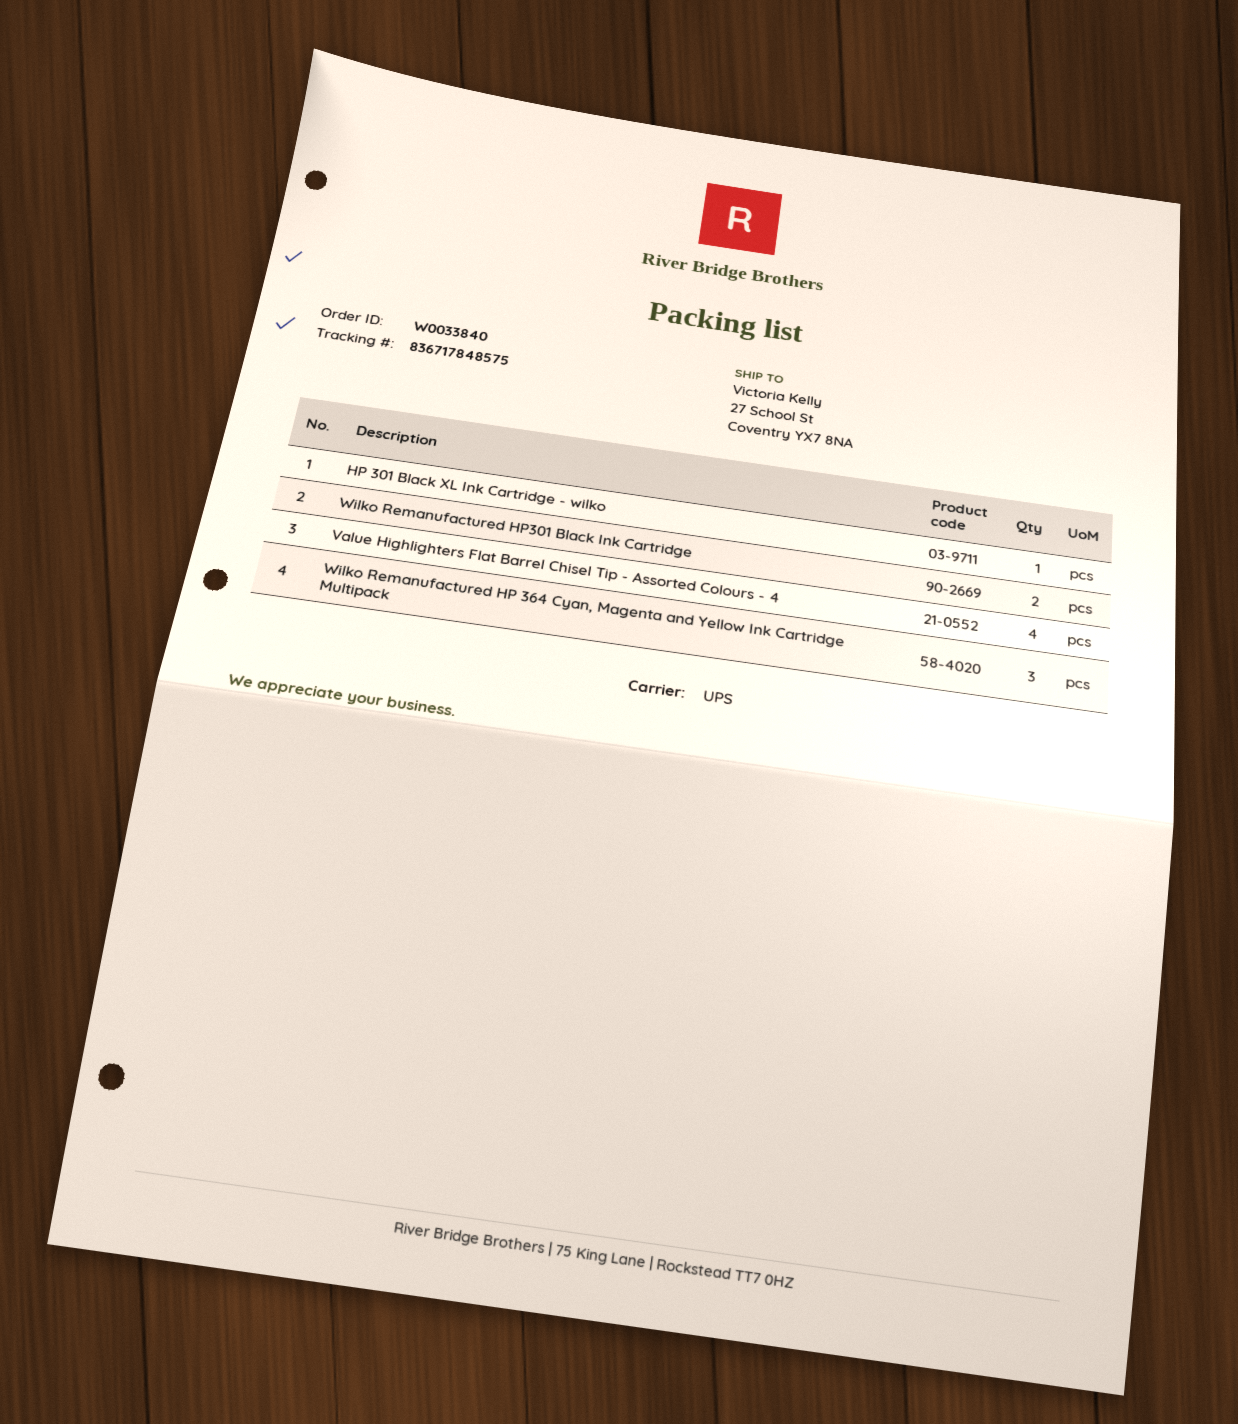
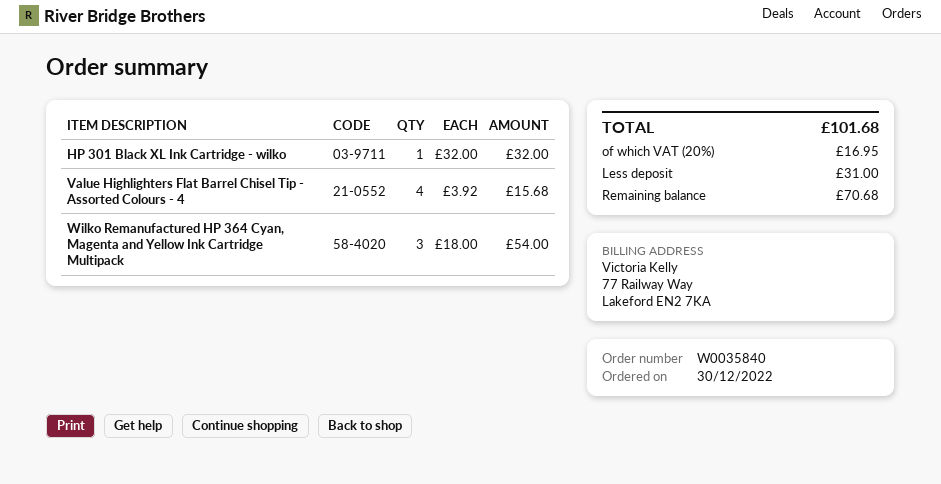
order number: W0033840 -> W0035840
Wilko Remanufactured HP301 Black Ink Cartridge: 2 -> none

